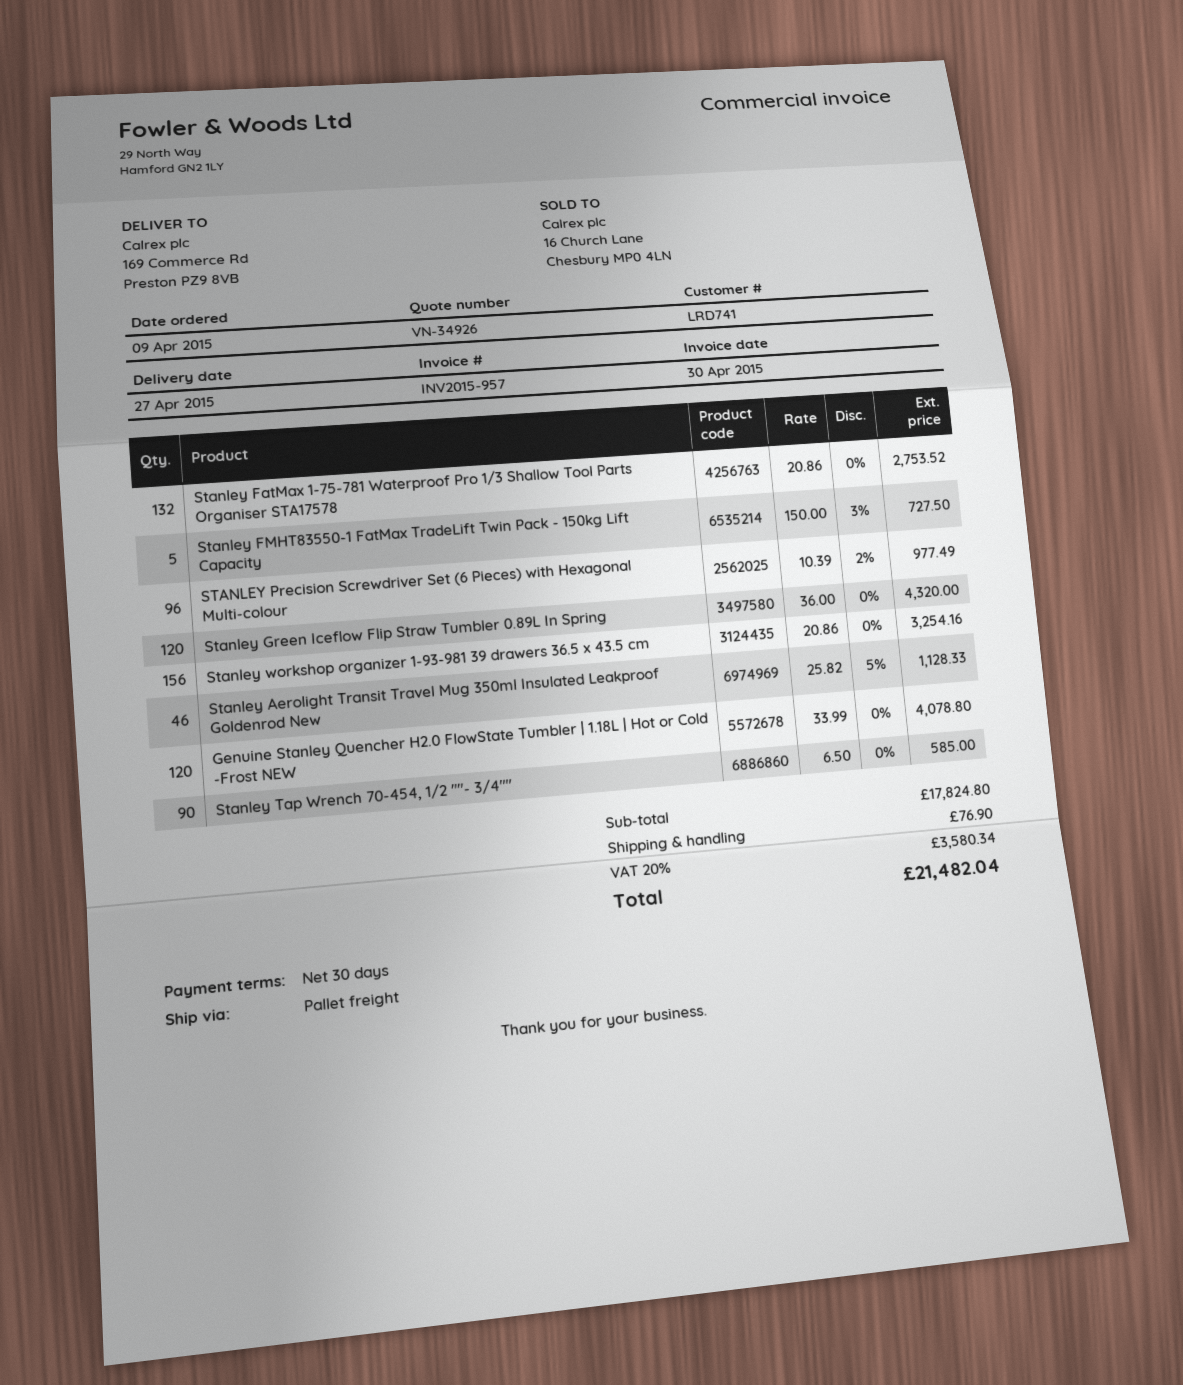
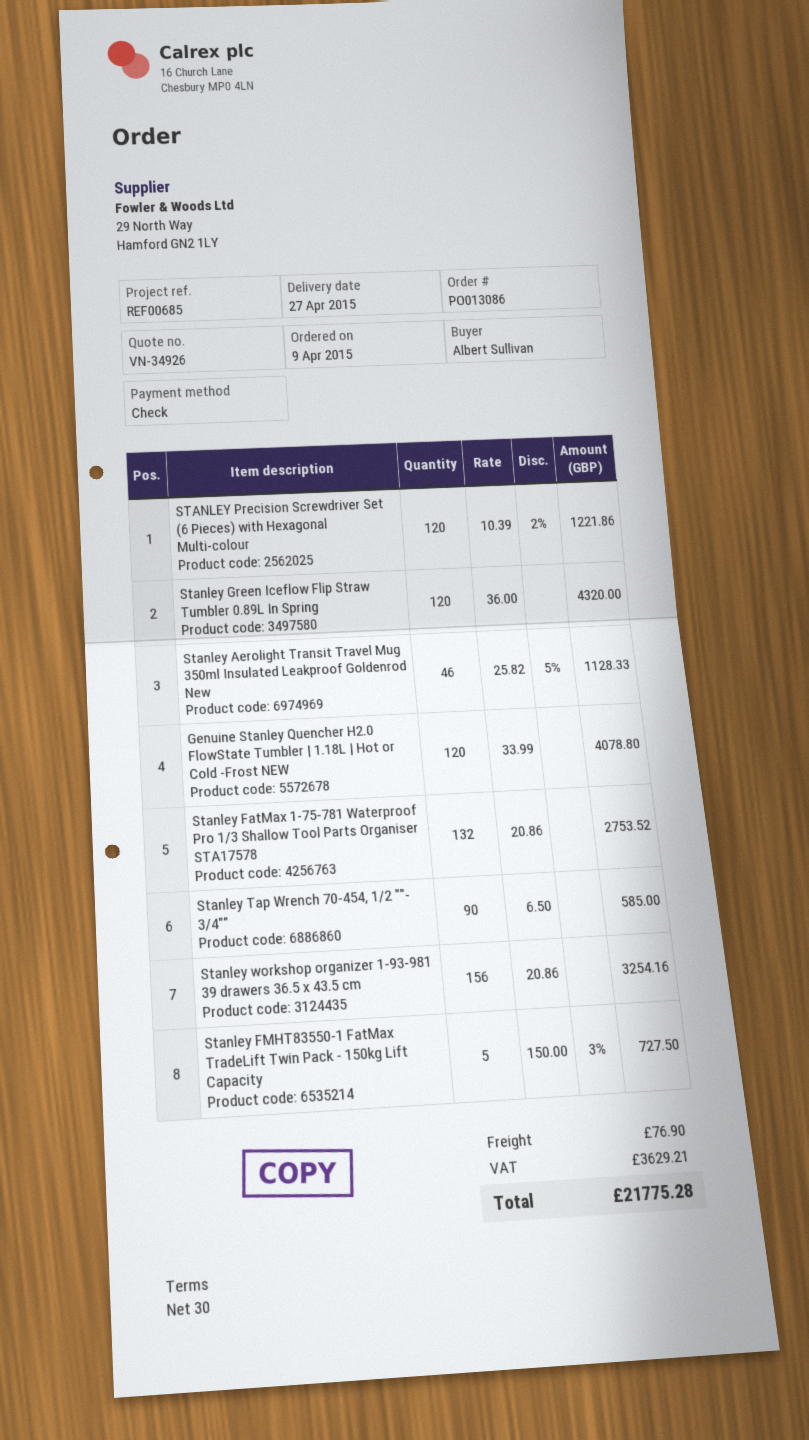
STANLEY Precision Screwdriver Set (6 Pieces) with Hexagonal Multi-colour: 96 x 10.39 - 2% = 977.49 -> 120 x 10.39 - 2% = 1221.86
tax: 3580.34 -> 3629.21
total: 21482.04 -> 21775.28

